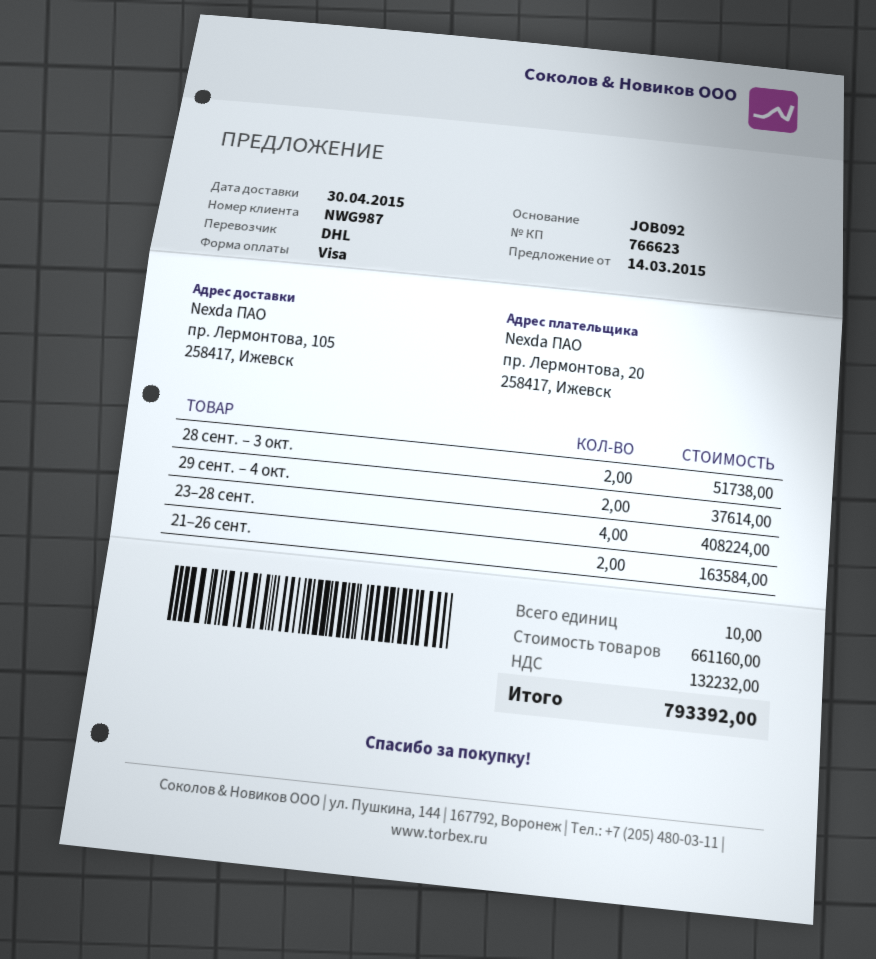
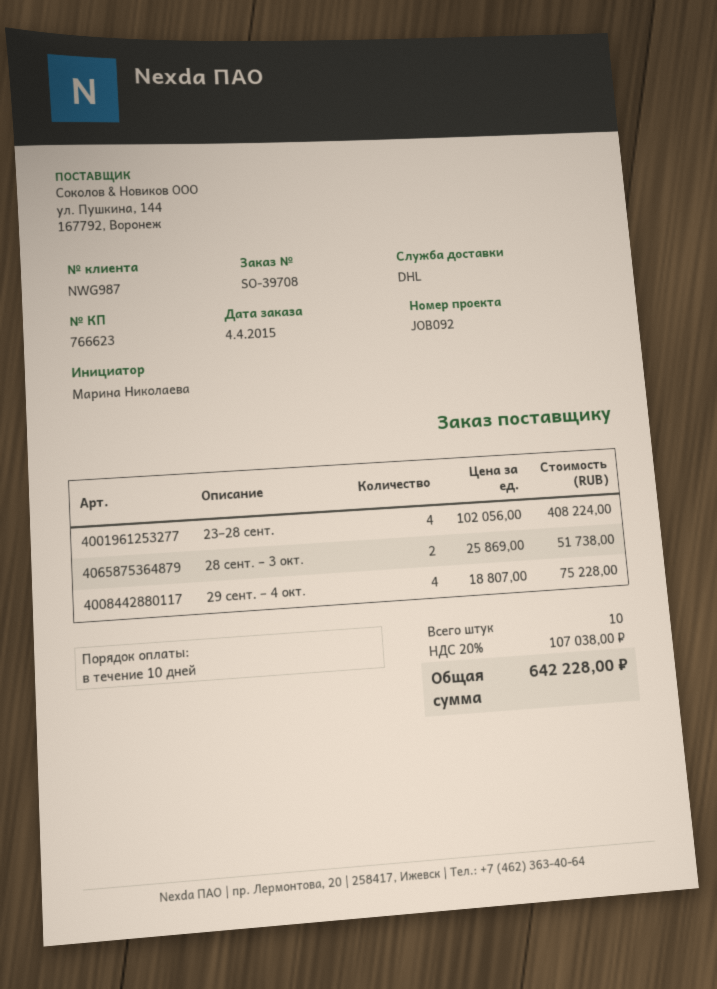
29 сент. – 4 окт.: 2 for 37614.00 -> 4 for 75228.00
21–26 сент.: 2 for 163584.00 -> none
tax: 132232.00 -> 107038.00
total: 793392.00 -> 642228.00

